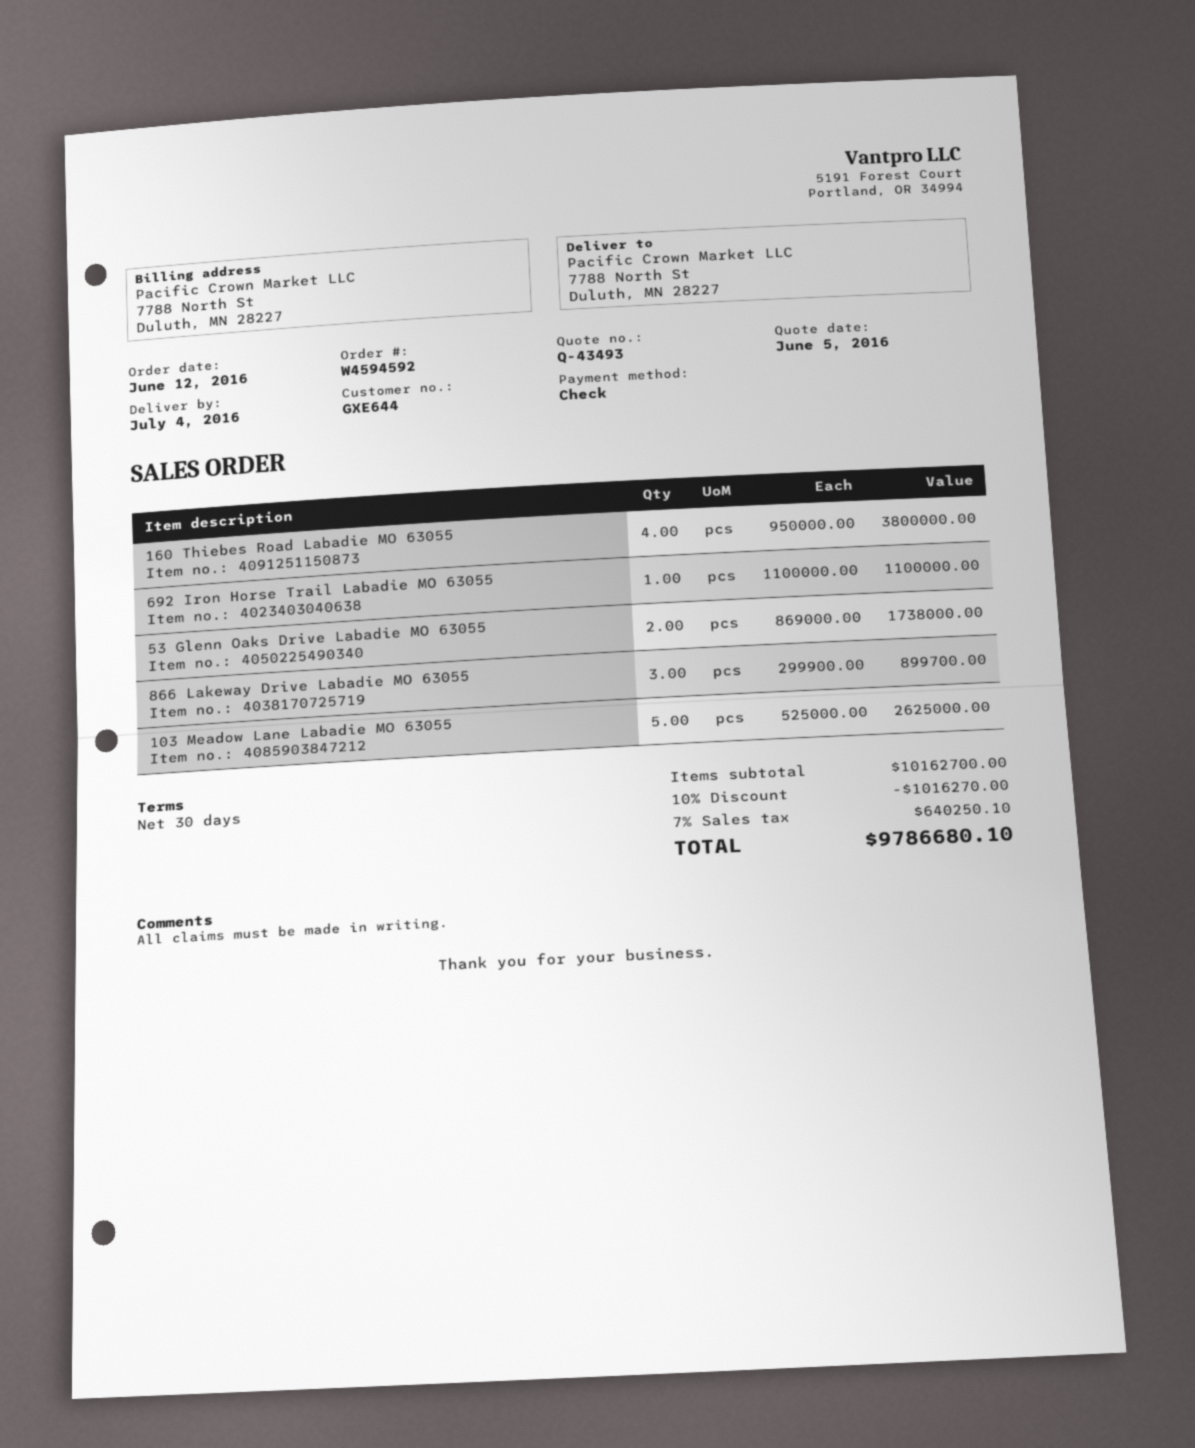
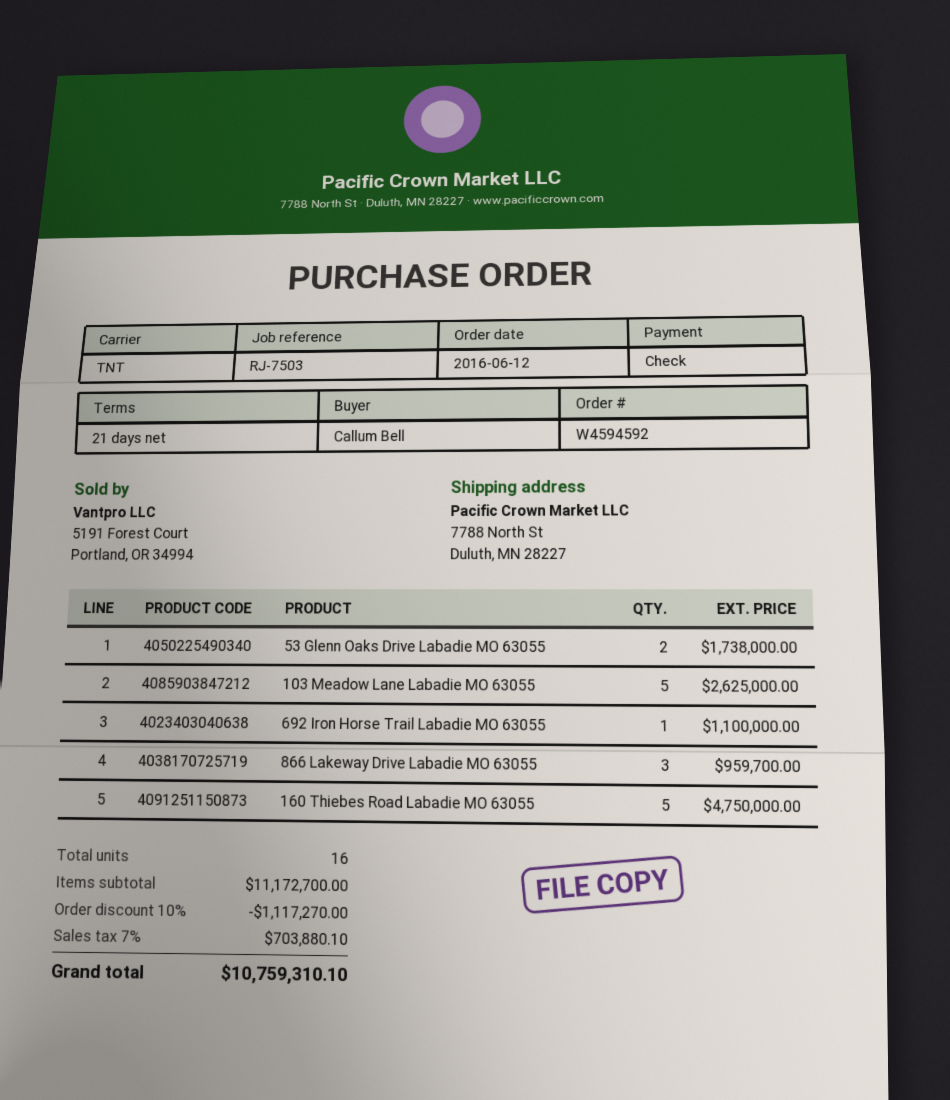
payment terms: 30 days -> 21 days
160 Thiebes Road Labadie MO 63055: 4 for 3800000.00 -> 5 for 4750000.00
866 Lakeway Drive Labadie MO 63055: 3 for 899700.00 -> 3 for 959700.00
subtotal: 10162700.00 -> 11172700.00
discount: 10% = 1016270.00 -> 10% = 1117270.00
tax: 7% = 640250.10 -> 7% = 703880.10
total: 9786680.10 -> 10759310.10

